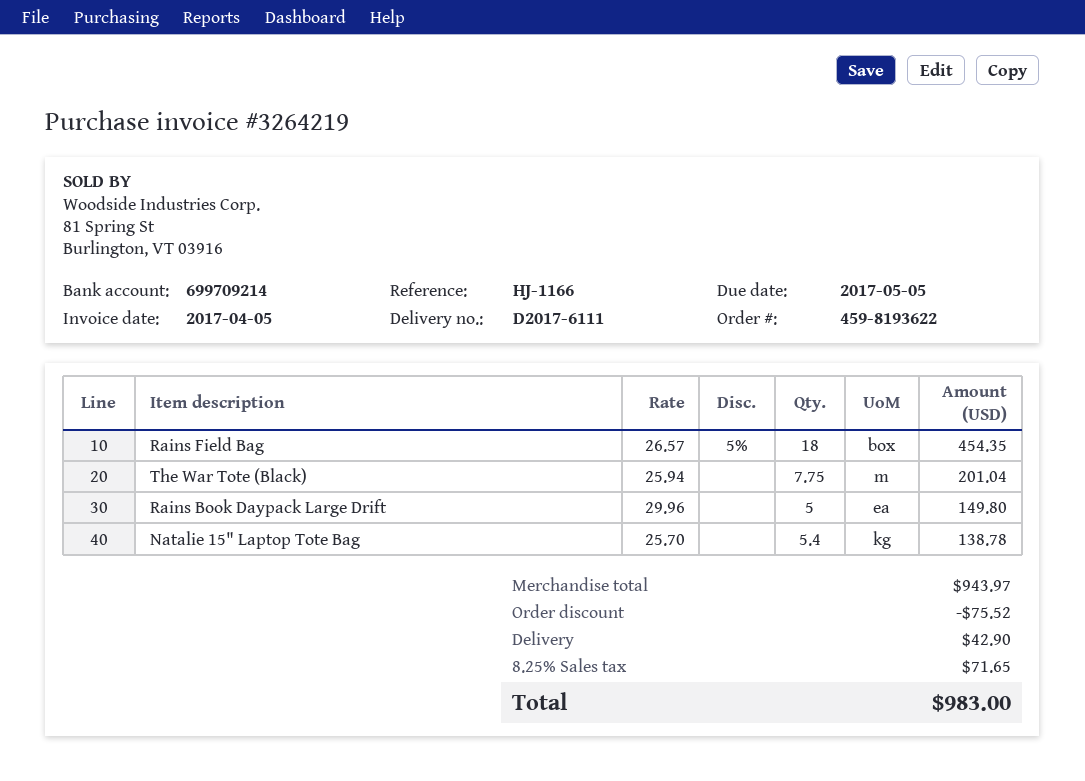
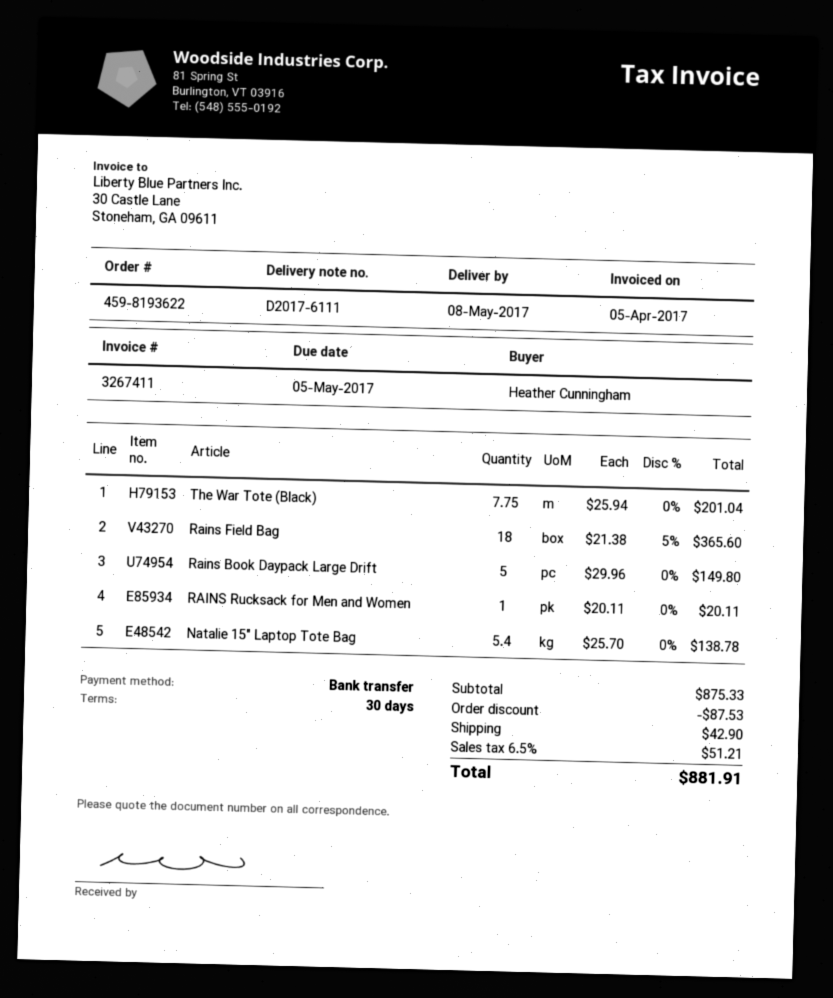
invoice number: 3264219 -> 3267411
Rains Field Bag: 18 x 26.57 - 5% = 454.35 -> 18 x 21.38 - 5% = 365.60
RAINS Rucksack for Men and Women: none -> 1 x 20.11 = 20.11
subtotal: 943.97 -> 875.33
discount: 75.52 -> 87.53
tax: 8.25% = 71.65 -> 6.5% = 51.21
total: 983.00 -> 881.91

